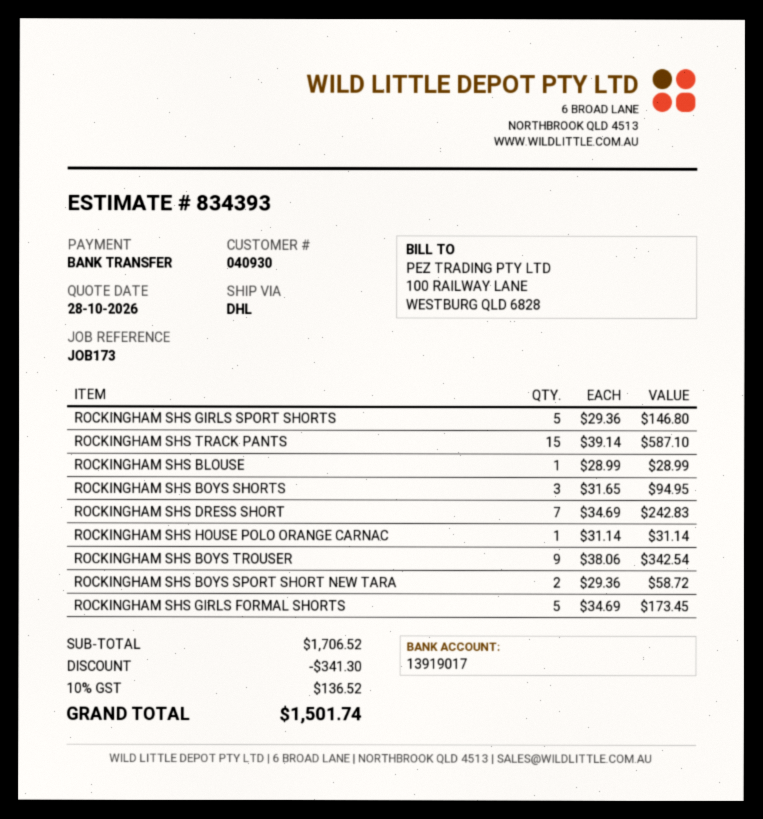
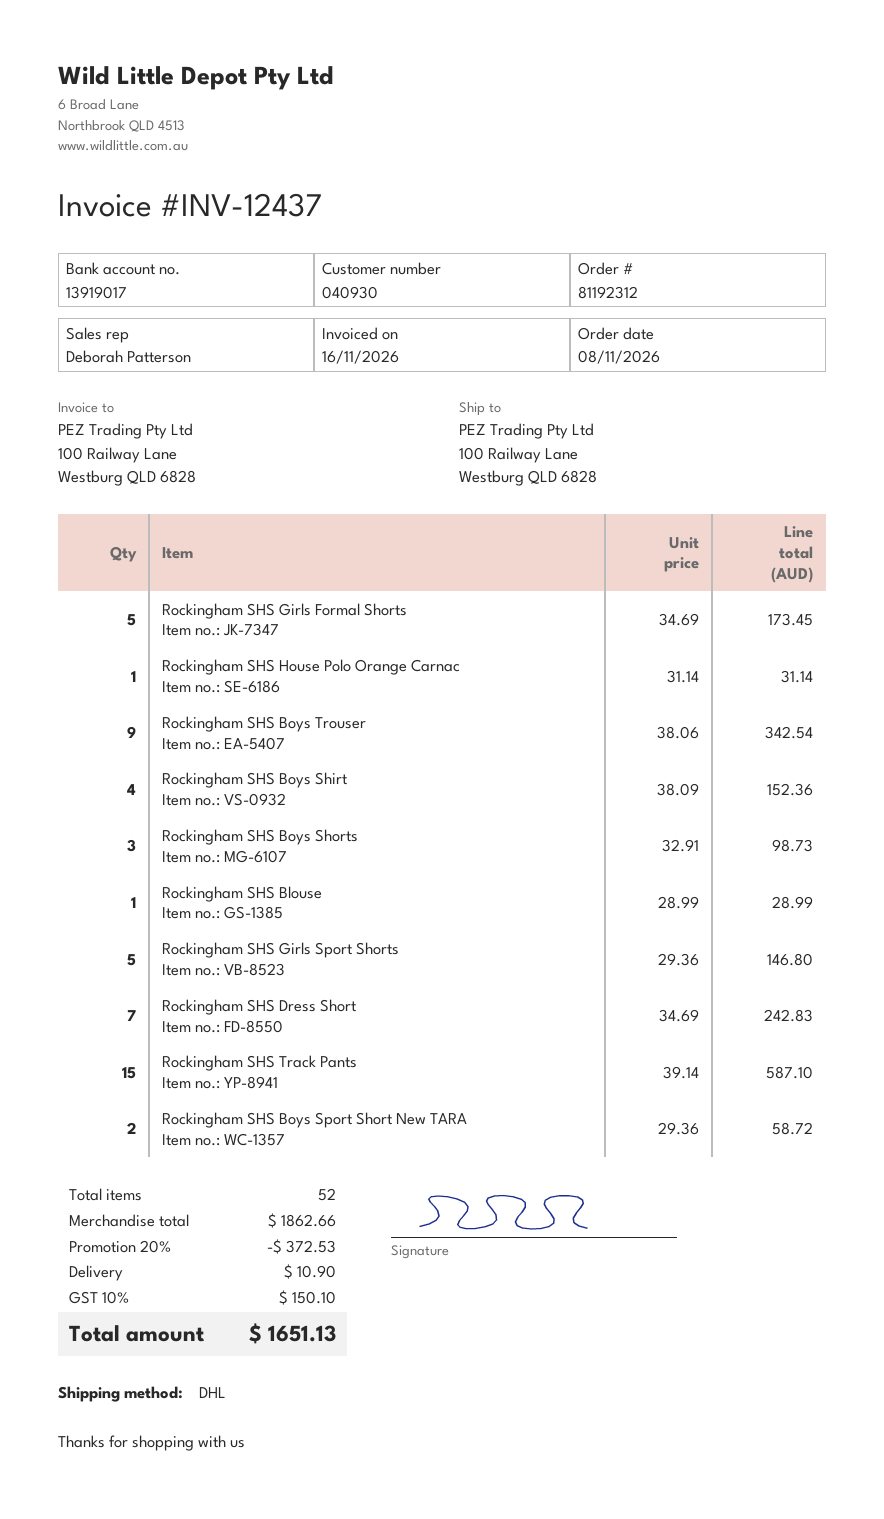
ROCKINGHAM SHS BOYS SHORTS: 3 x 31.65 = 94.95 -> 3 x 32.91 = 98.73
Rockingham SHS Boys Shirt: none -> 4 x 38.09 = 152.36
subtotal: 1706.52 -> 1862.66
discount: 341.30 -> 372.53
shipping: none -> 10.90
tax: 10% = 136.52 -> 10% = 150.10
total: 1501.74 -> 1651.13

